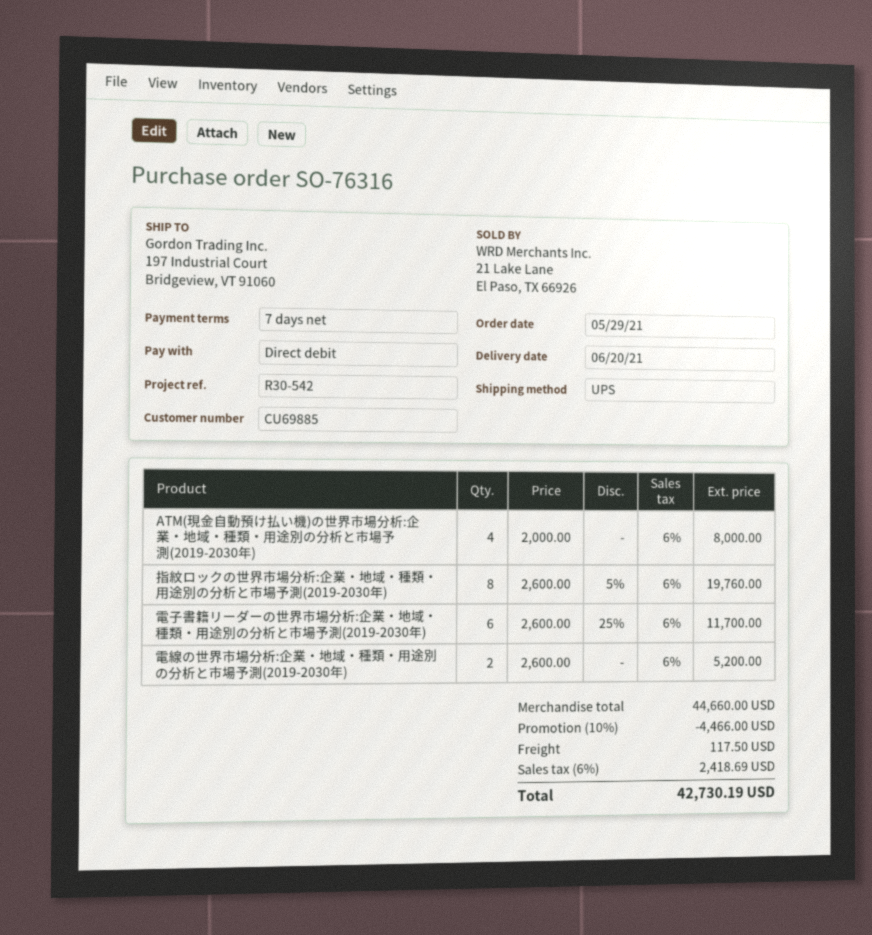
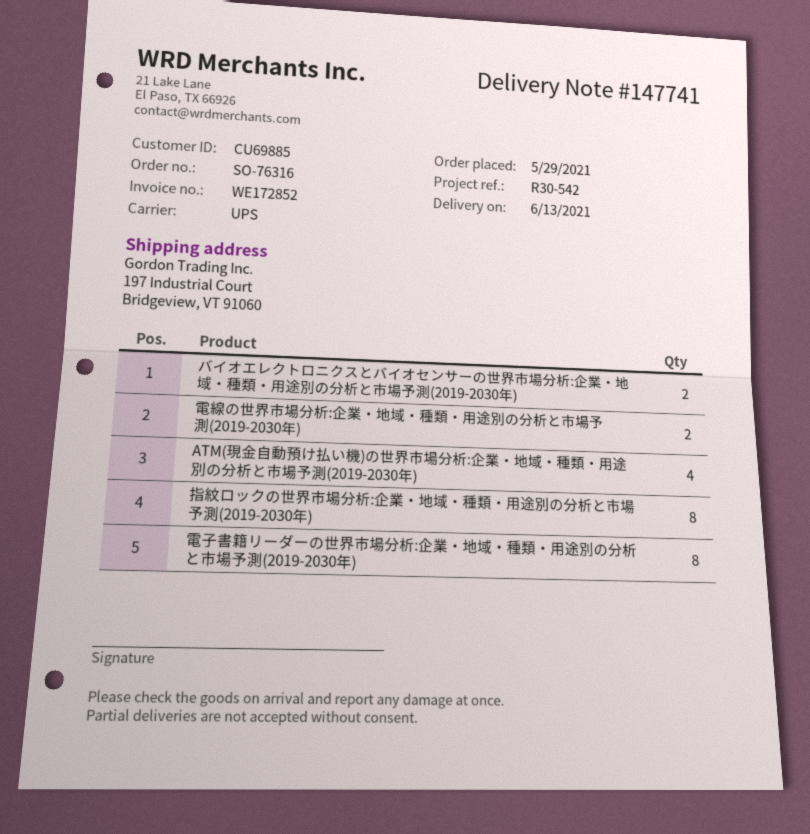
delivery date: 2021-06-20 -> 2021-06-13
電子書籍リーダーの世界市場分析:企業・地域・種類・用途別の分析と市場予測(2019-2030年): 6 -> 8
バイオエレクトロニクスとバイオセンサーの世界市場分析:企業・地域・種類・用途別の分析と市場予測(2019-2030年): none -> 2

